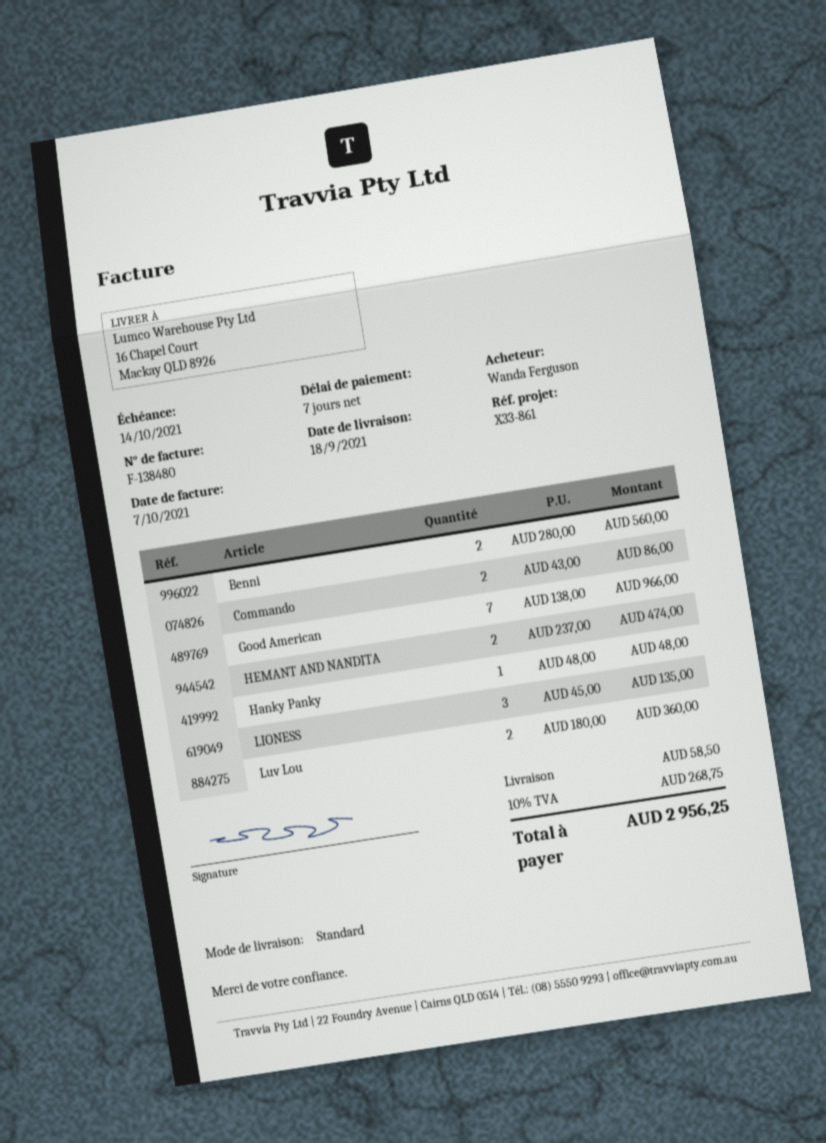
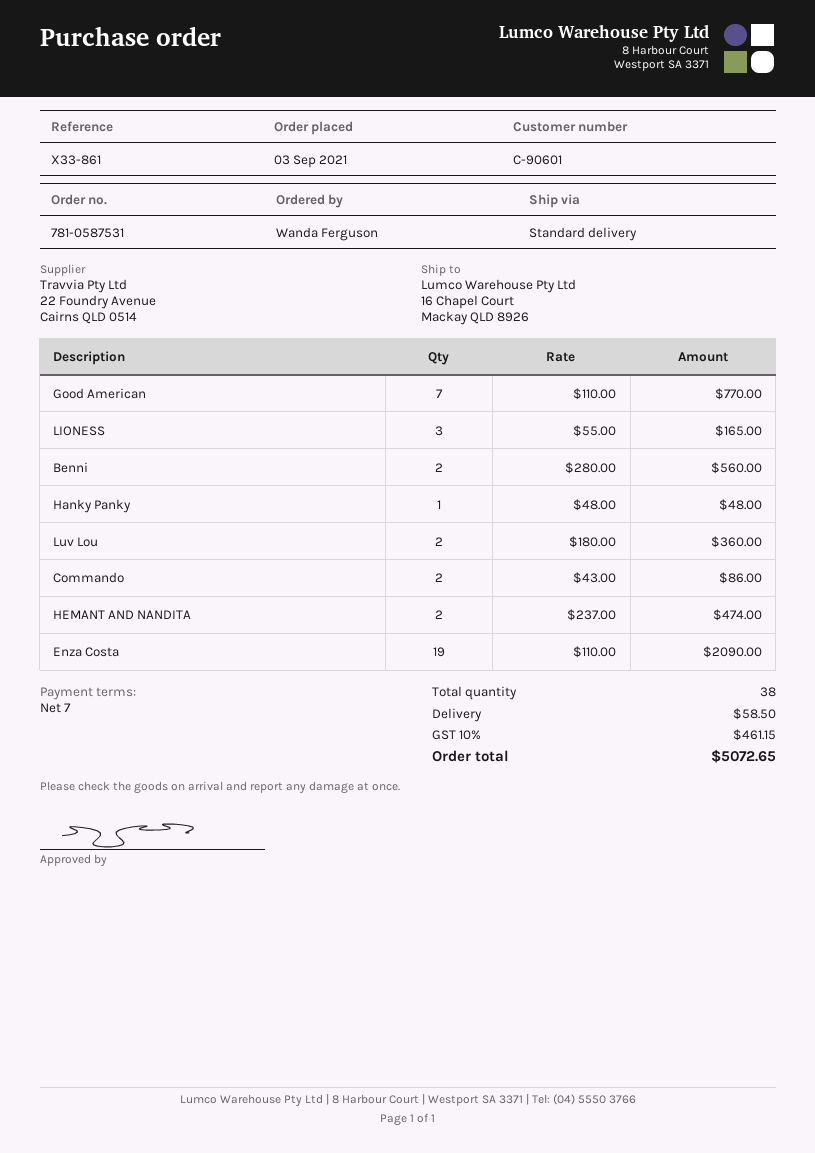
Good American: 7 x 138.00 = 966.00 -> 7 x 110.00 = 770.00
LIONESS: 3 x 45.00 = 135.00 -> 3 x 55.00 = 165.00
Enza Costa: none -> 19 x 110.00 = 2090.00
tax: 10% = 268.75 -> 10% = 461.15
total: 2956.25 -> 5072.65

